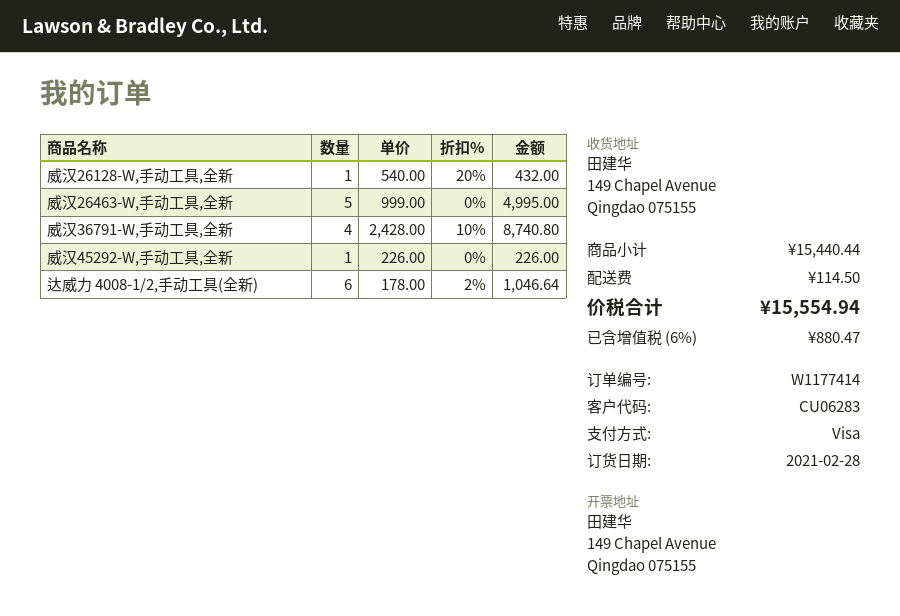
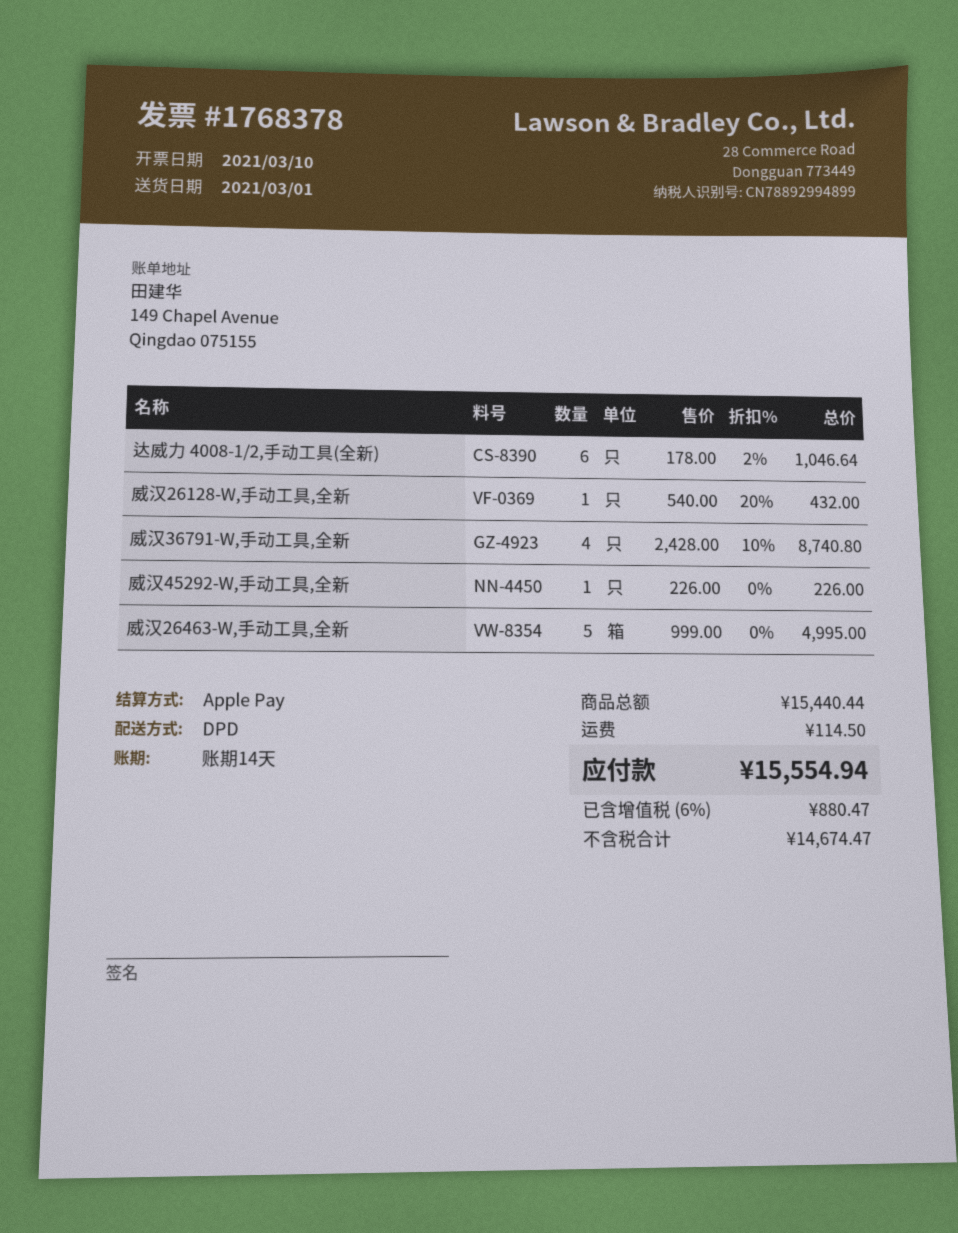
payment method: Visa -> Apple Pay

